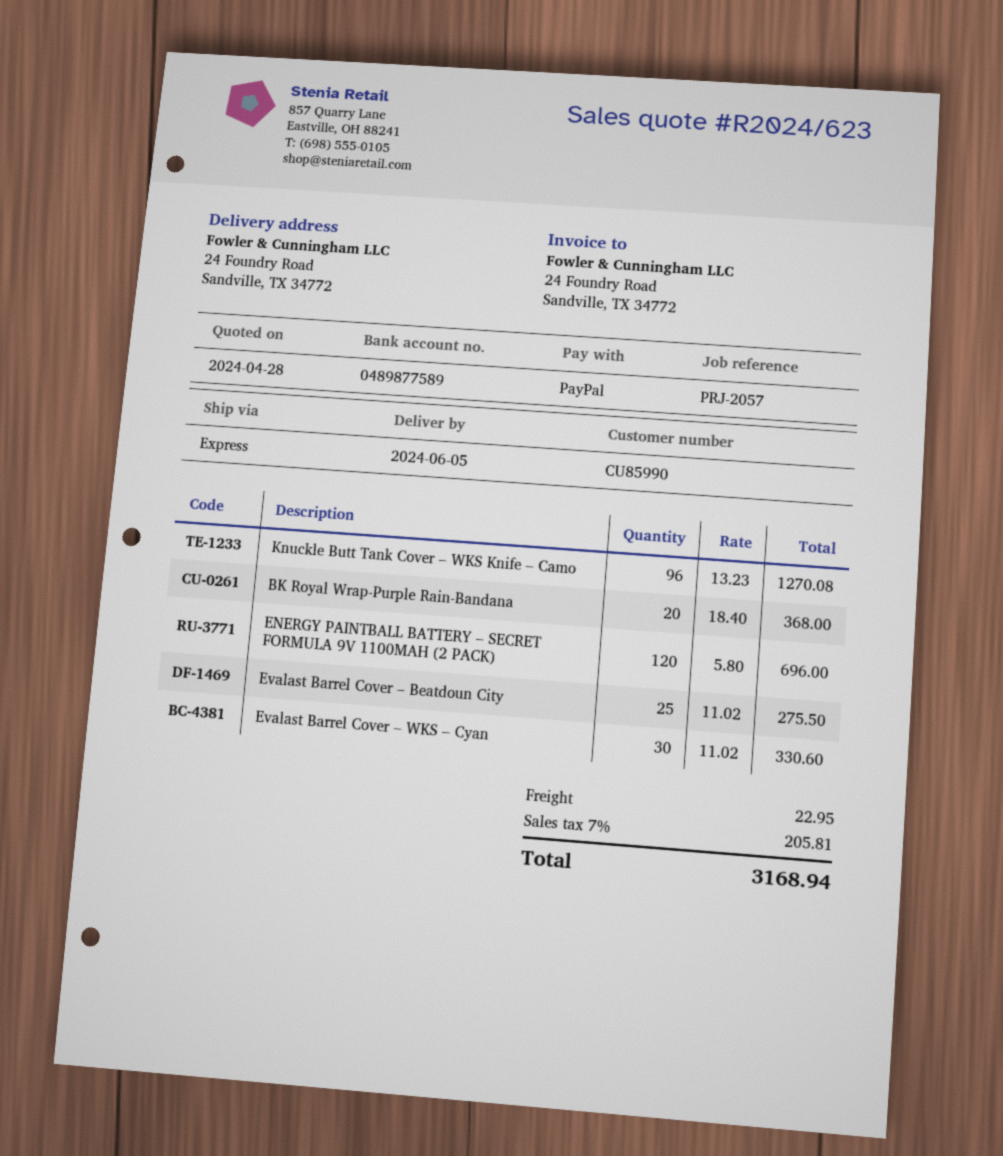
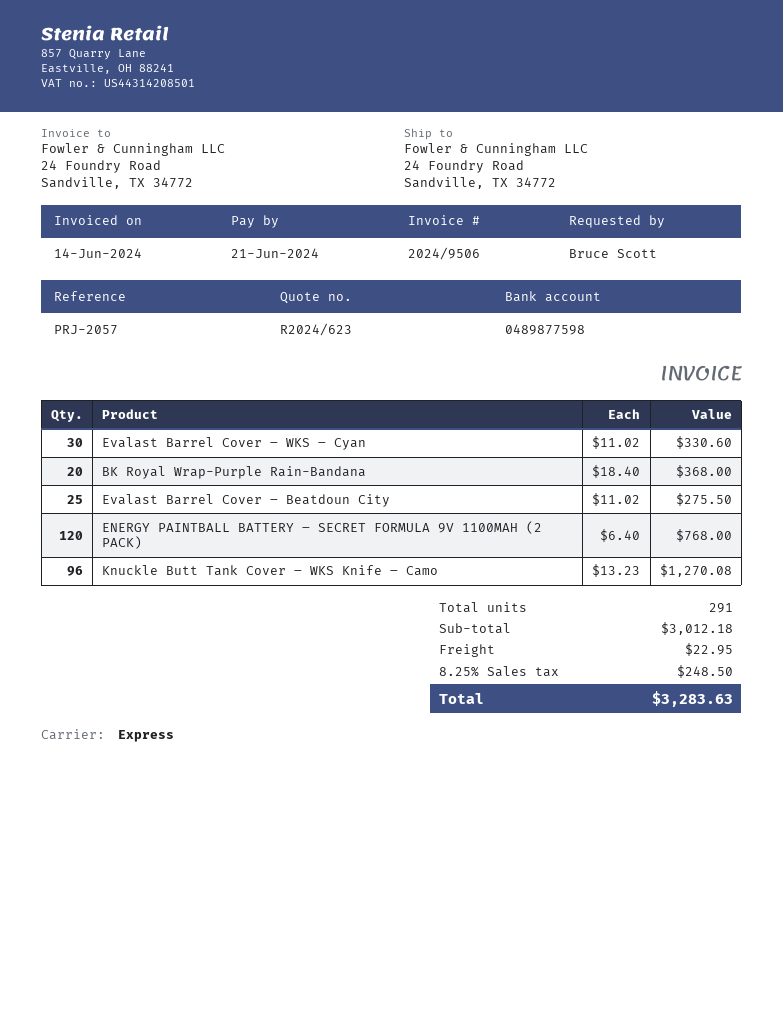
bank account: 0489877589 -> 0489877598
ENERGY PAINTBALL BATTERY – SECRET FORMULA 9V 1100MAH (2 PACK): 120 x 5.80 = 696.00 -> 120 x 6.40 = 768.00
tax: 7% = 205.81 -> 8.25% = 248.50
total: 3168.94 -> 3283.63

